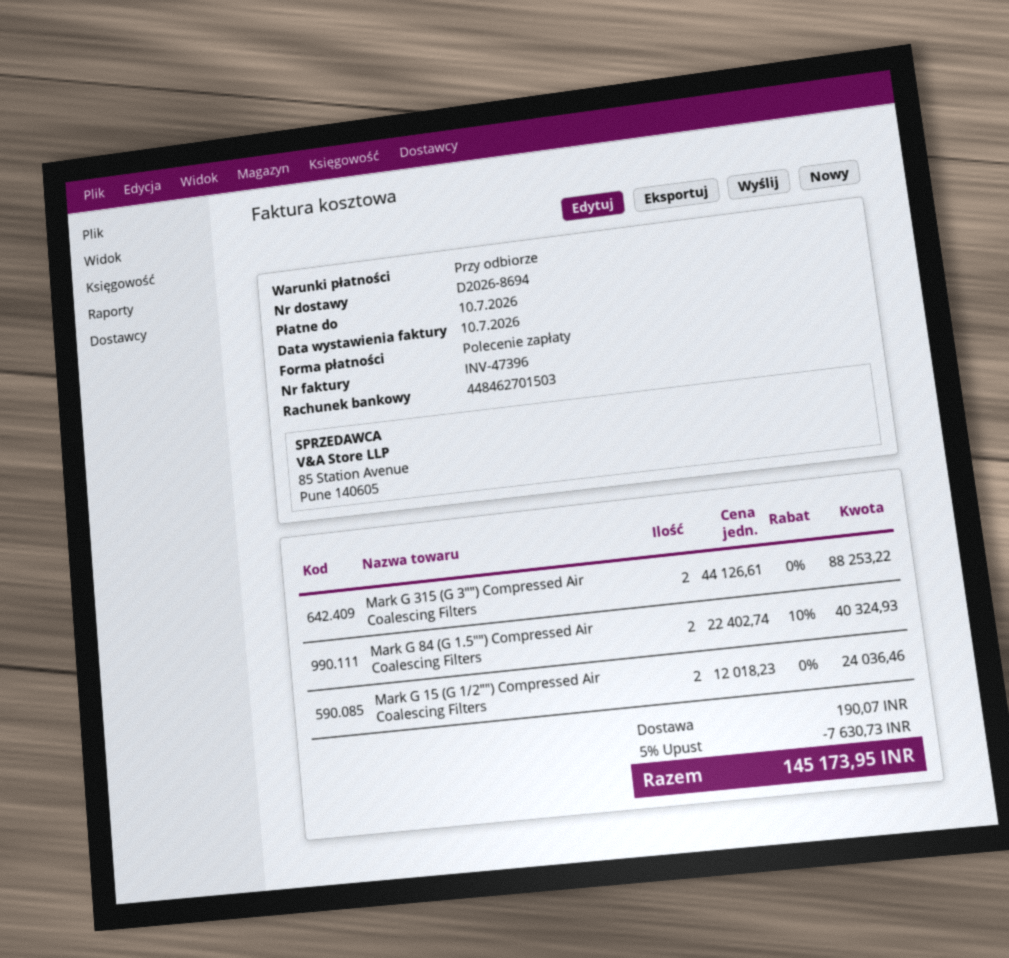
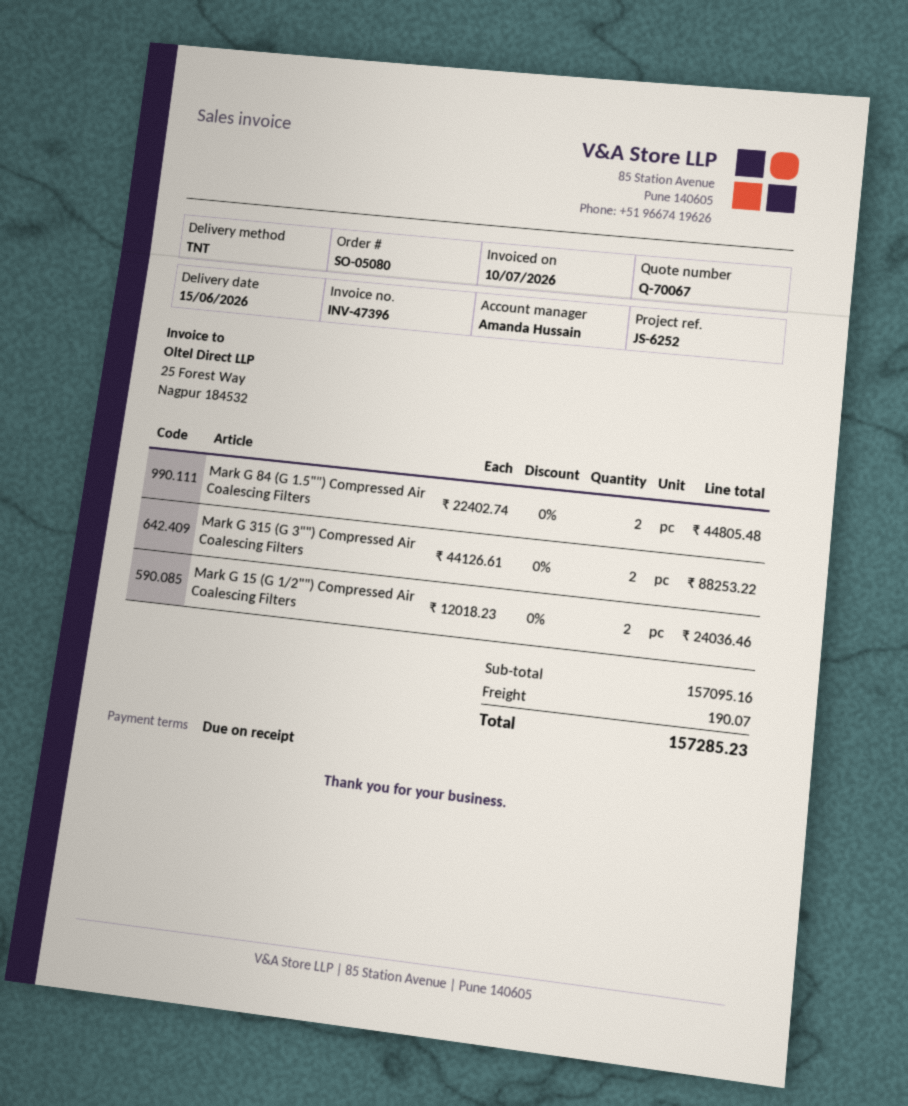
Mark G 84 (G 1.5"") Compressed Air Coalescing Filters: 2 x 22402.74 - 10% = 40324.93 -> 2 x 22402.74 = 44805.48
discount: 5% = 7630.73 -> none
total: 145173.95 -> 157285.23

